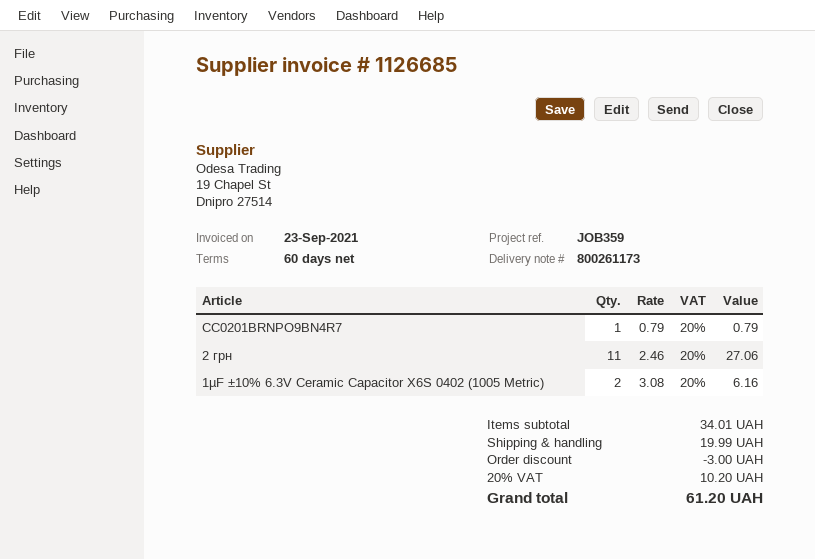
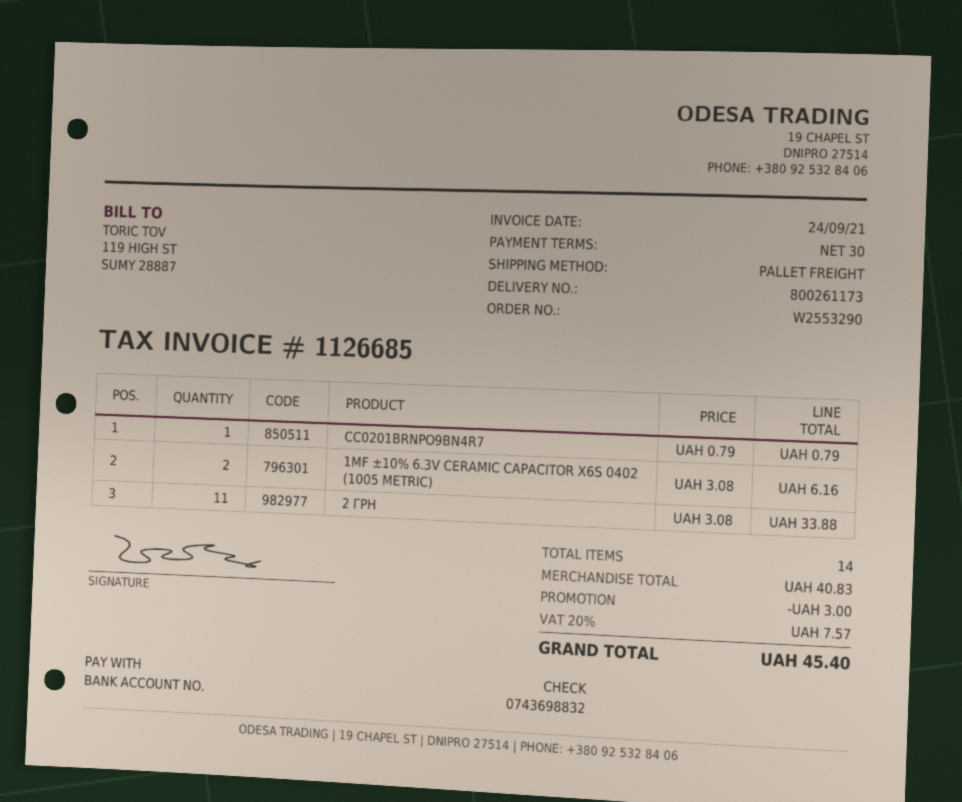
invoice date: 2021-09-23 -> 2021-09-24
payment terms: 60 days -> 30 days
2 грн: 11 x 2.46 = 27.06 -> 11 x 3.08 = 33.88
subtotal: 34.01 -> 40.83
shipping: 19.99 -> none
tax: 20% = 10.20 -> 20% = 7.57
total: 61.20 -> 45.40

